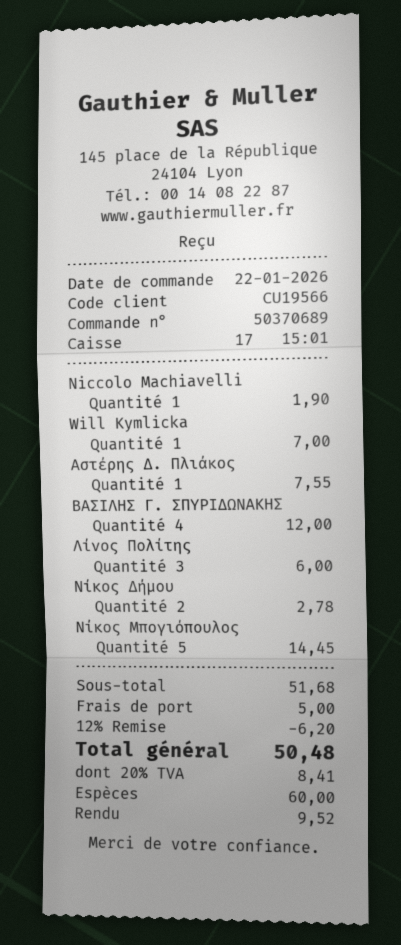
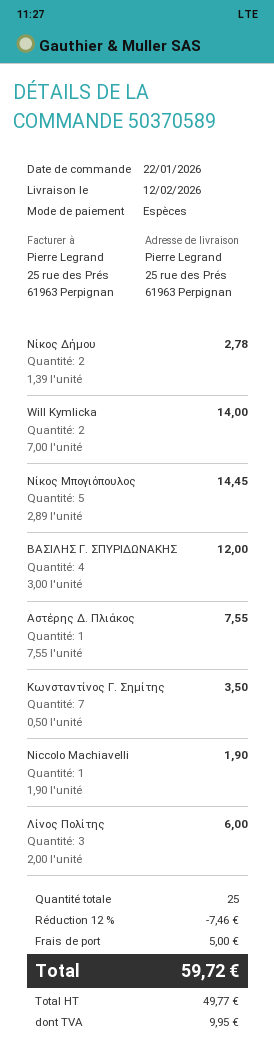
order number: 50370689 -> 50370589
Will Kymlicka: 1 for 7.00 -> 2 for 14.00
Κωνσταντίνος Γ. Σημίτης: none -> 7 for 3.50
discount: 12% = 6.20 -> 12% = 7.46
tax: 8.41 -> 9.95
total: 50.48 -> 59.72

